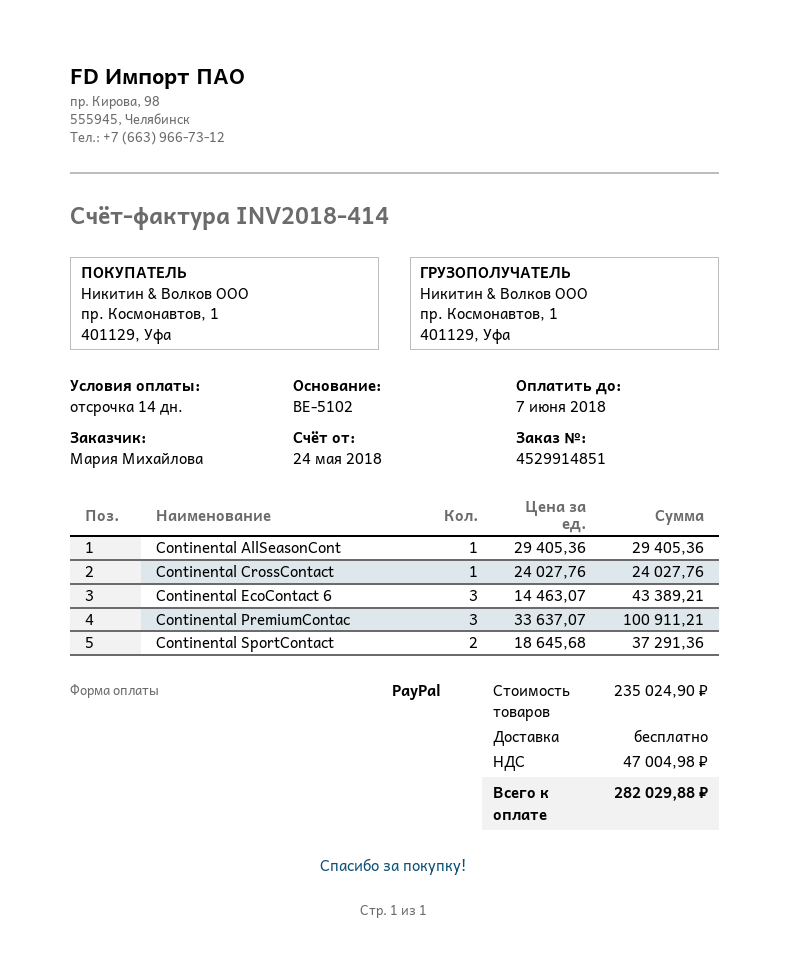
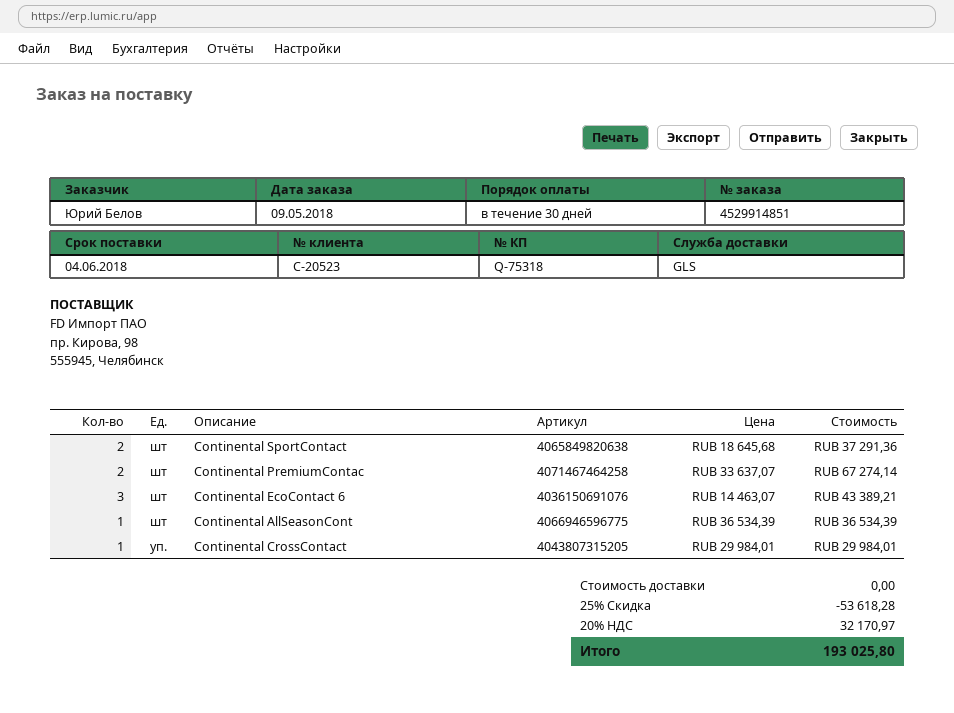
payment terms: 14 days -> 30 days
ordered by: Мария Михайлова -> Юрий Белов
Continental AllSeasonCont: 1 x 29405.36 = 29405.36 -> 1 x 36534.39 = 36534.39
Continental CrossContact: 1 x 24027.76 = 24027.76 -> 1 x 29984.01 = 29984.01
Continental PremiumContac: 3 x 33637.07 = 100911.21 -> 2 x 33637.07 = 67274.14
discount: none -> 25% = 53618.28
tax: 47004.98 -> 32170.97
total: 282029.88 -> 193025.80

